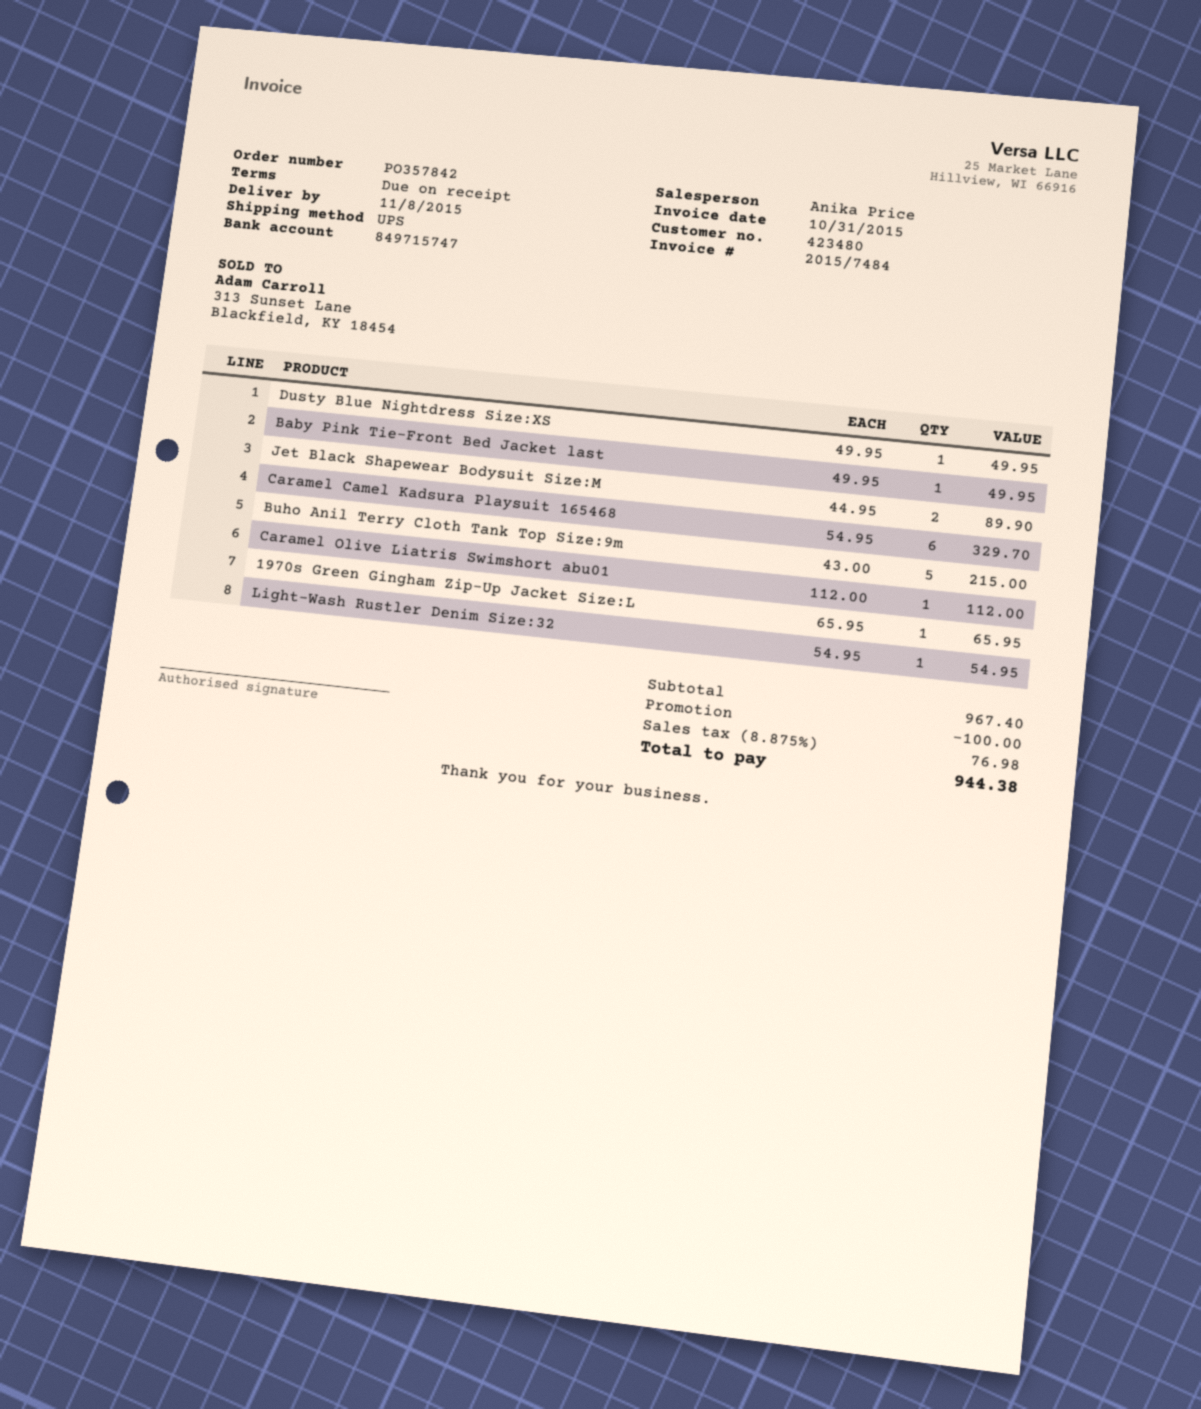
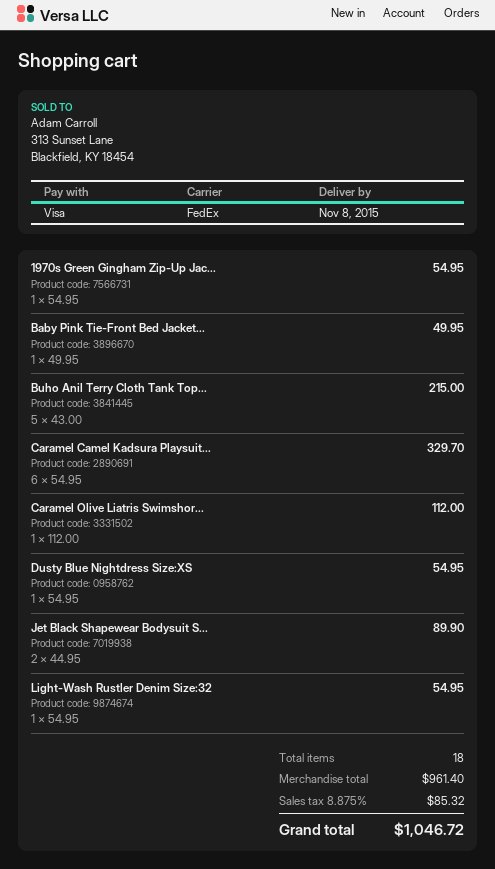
shipping method: UPS -> FedEx
Dusty Blue Nightdress Size:XS: 1 x 49.95 = 49.95 -> 1 x 54.95 = 54.95
1970s Green Gingham Zip-Up Jacket Size:L: 1 x 65.95 = 65.95 -> 1 x 54.95 = 54.95
subtotal: 967.40 -> 961.40
discount: 100.00 -> none
tax: 8.875% = 76.98 -> 8.875% = 85.32
total: 944.38 -> 1046.72

